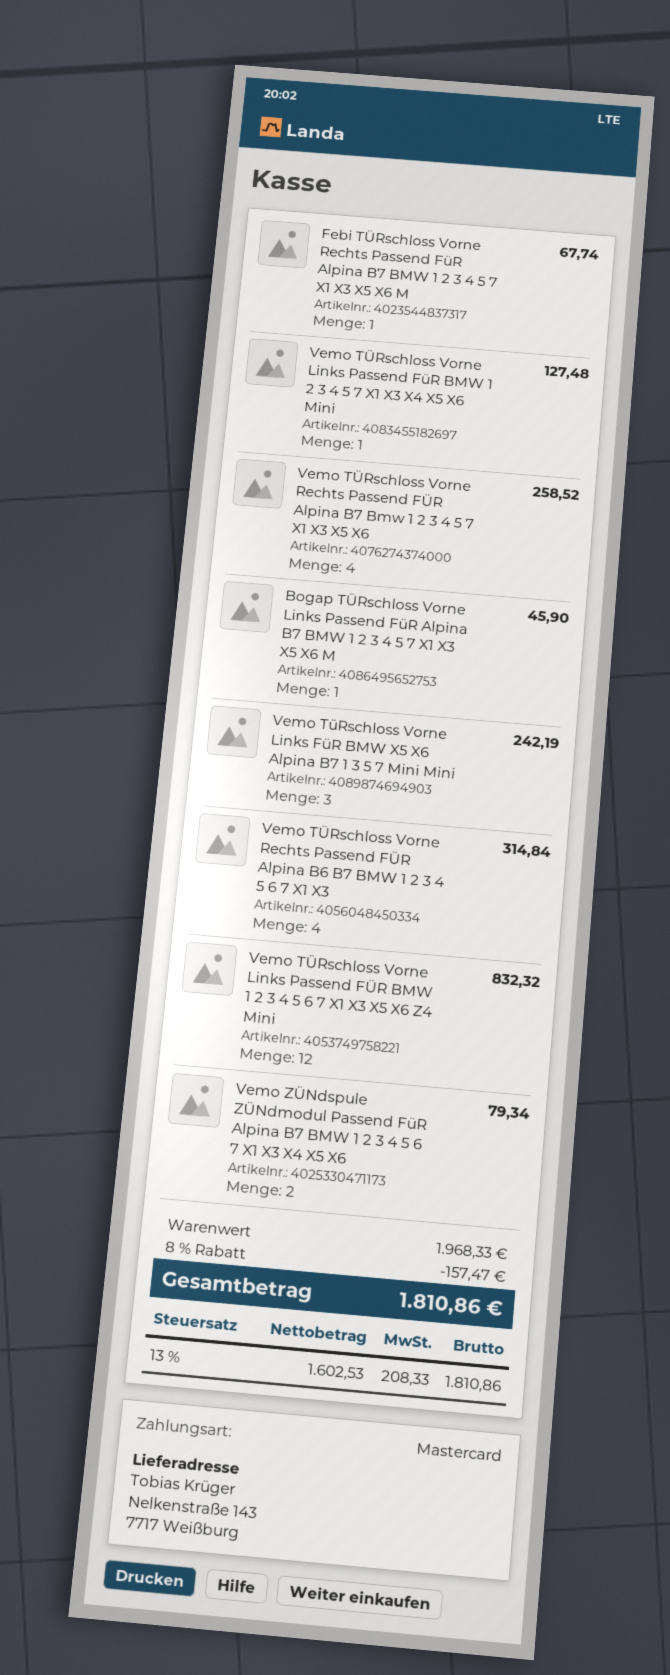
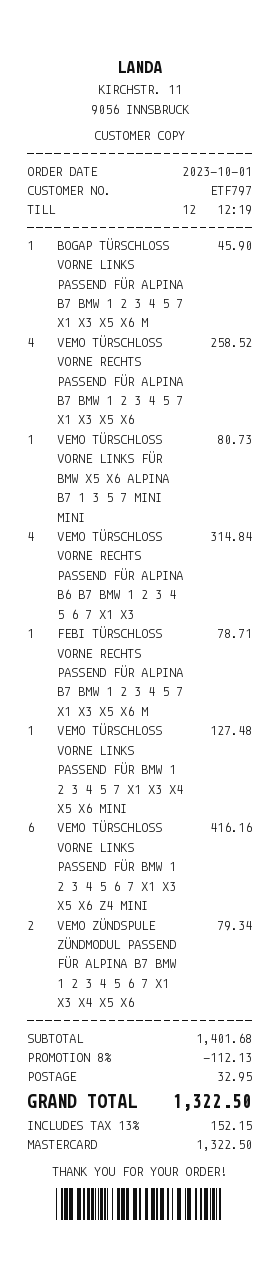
Febi TÜRschloss Vorne Rechts Passend FüR Alpina B7 BMW 1 2 3 4 5 7 X1 X3 X5 X6 M: 1 for 67.74 -> 1 for 78.71
Vemo TüRschloss Vorne Links FüR BMW X5 X6 Alpina B7 1 3 5 7 Mini Mini: 3 for 242.19 -> 1 for 80.73
Vemo TÜRschloss Vorne Links Passend FÜR BMW 1 2 3 4 5 6 7 X1 X3 X5 X6 Z4 Mini: 12 for 832.32 -> 6 for 416.16
subtotal: 1968.33 -> 1401.68
discount: 8% = 157.47 -> 8% = 112.13
shipping: none -> 32.95
tax: 13% = 208.33 -> 13% = 152.15
total: 1810.86 -> 1322.50

